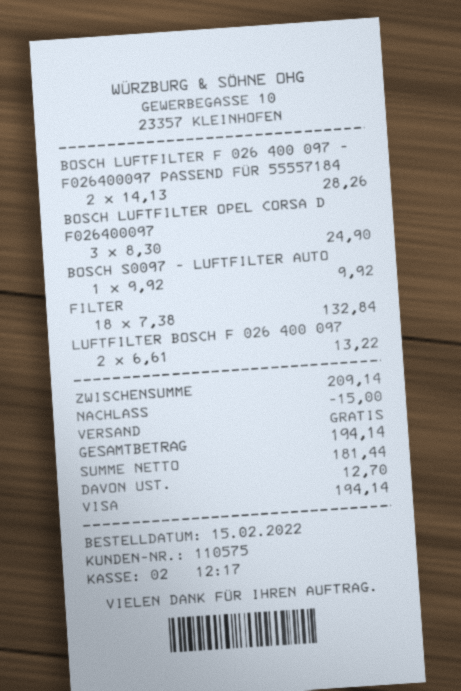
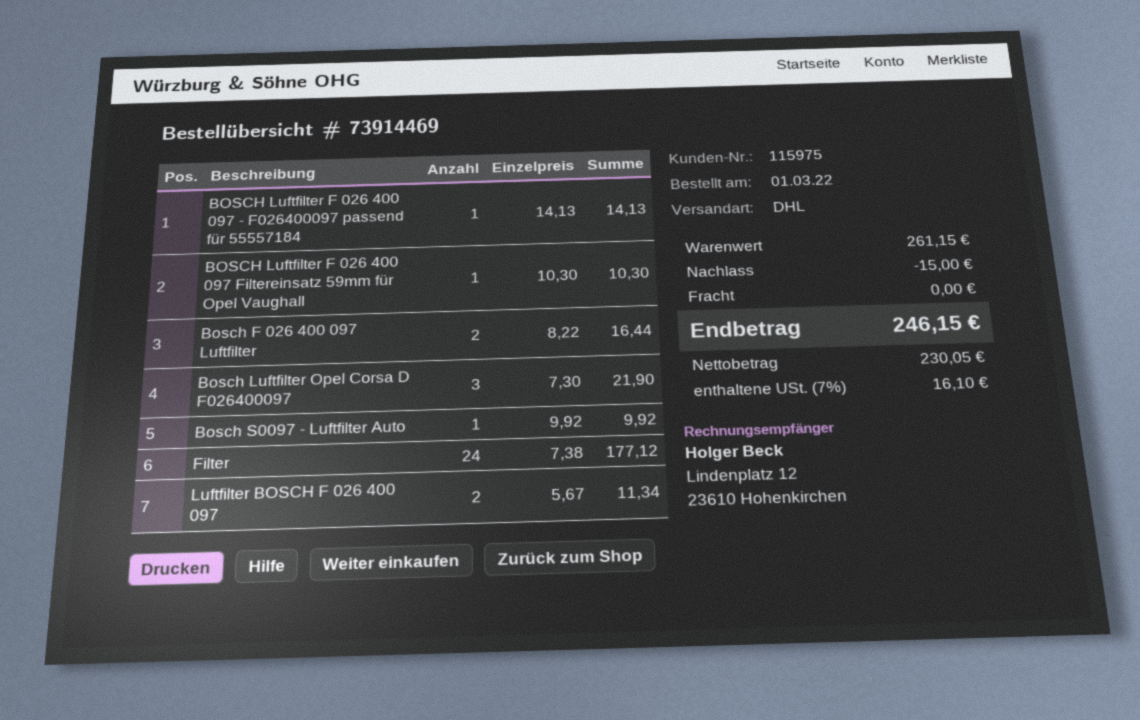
order date: 2022-02-15 -> 2022-03-01
customer number: 110575 -> 115975
BOSCH LUFTFILTER F 026 400 097 - F026400097 PASSEND FÜR 55557184: 2 x 14.13 = 28.26 -> 1 x 14.13 = 14.13
BOSCH LUFTFILTER OPEL CORSA D F026400097: 3 x 8.30 = 24.90 -> 3 x 7.30 = 21.90
FILTER: 18 x 7.38 = 132.84 -> 24 x 7.38 = 177.12
LUFTFILTER BOSCH F 026 400 097: 2 x 6.61 = 13.22 -> 2 x 5.67 = 11.34
BOSCH Luftfilter F 026 400 097 Filtereinsatz 59mm für Opel Vaughall: none -> 1 x 10.30 = 10.30
Bosch F 026 400 097 Luftfilter: none -> 2 x 8.22 = 16.44
subtotal: 209.14 -> 261.15
net: 181.44 -> 230.05
tax: 12.70 -> 16.10
total: 194.14 -> 246.15

